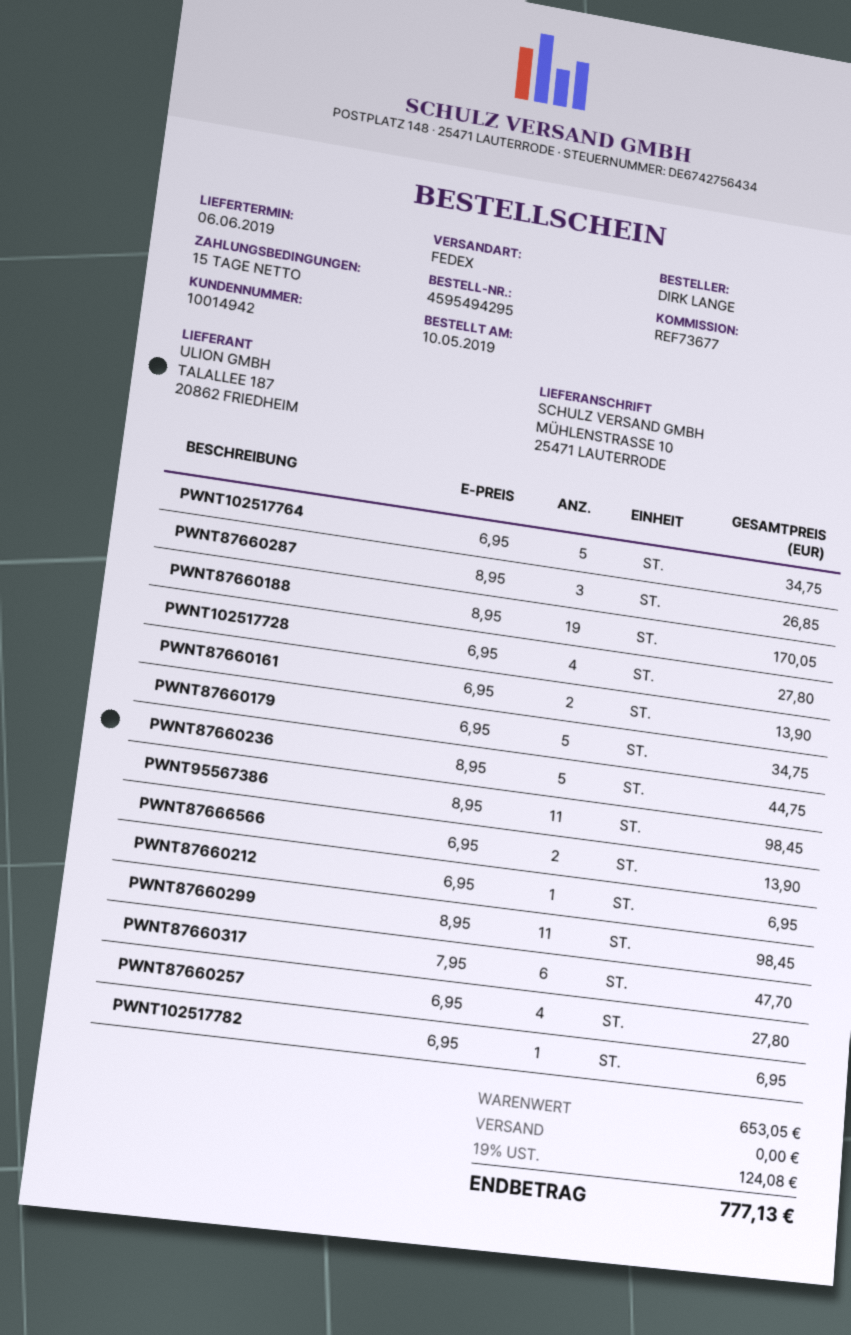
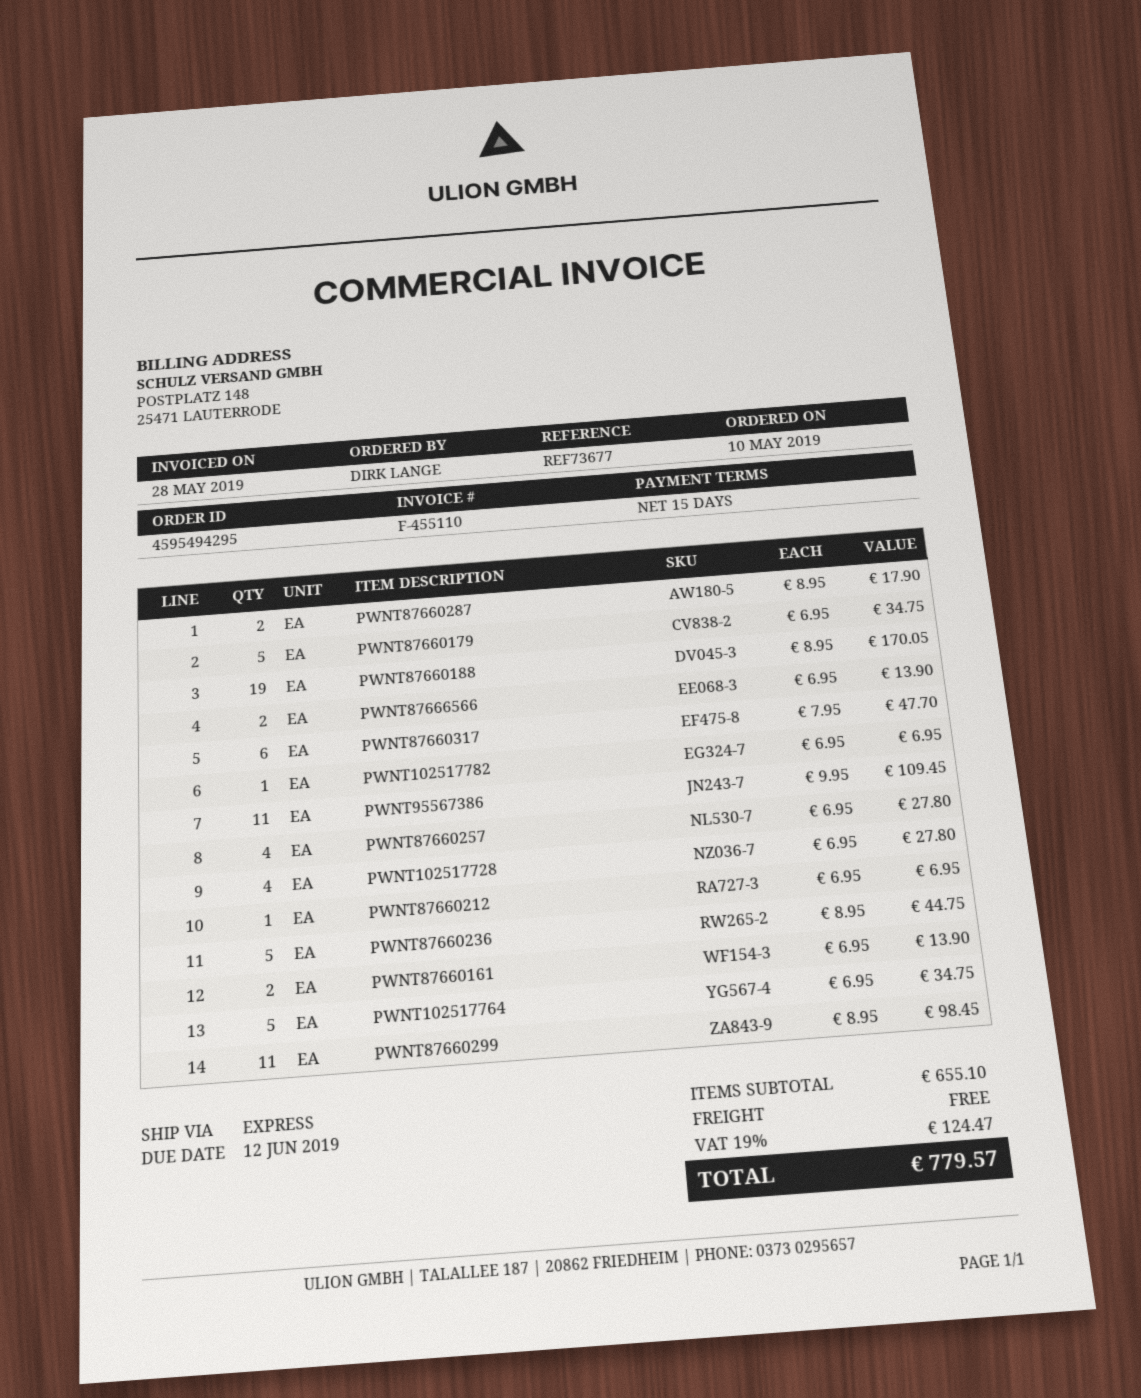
shipping method: FedEx -> express
PWNT87660287: 3 x 8.95 = 26.85 -> 2 x 8.95 = 17.90
PWNT95567386: 11 x 8.95 = 98.45 -> 11 x 9.95 = 109.45
subtotal: 653.05 -> 655.10
tax: 19% = 124.08 -> 19% = 124.47
total: 777.13 -> 779.57

